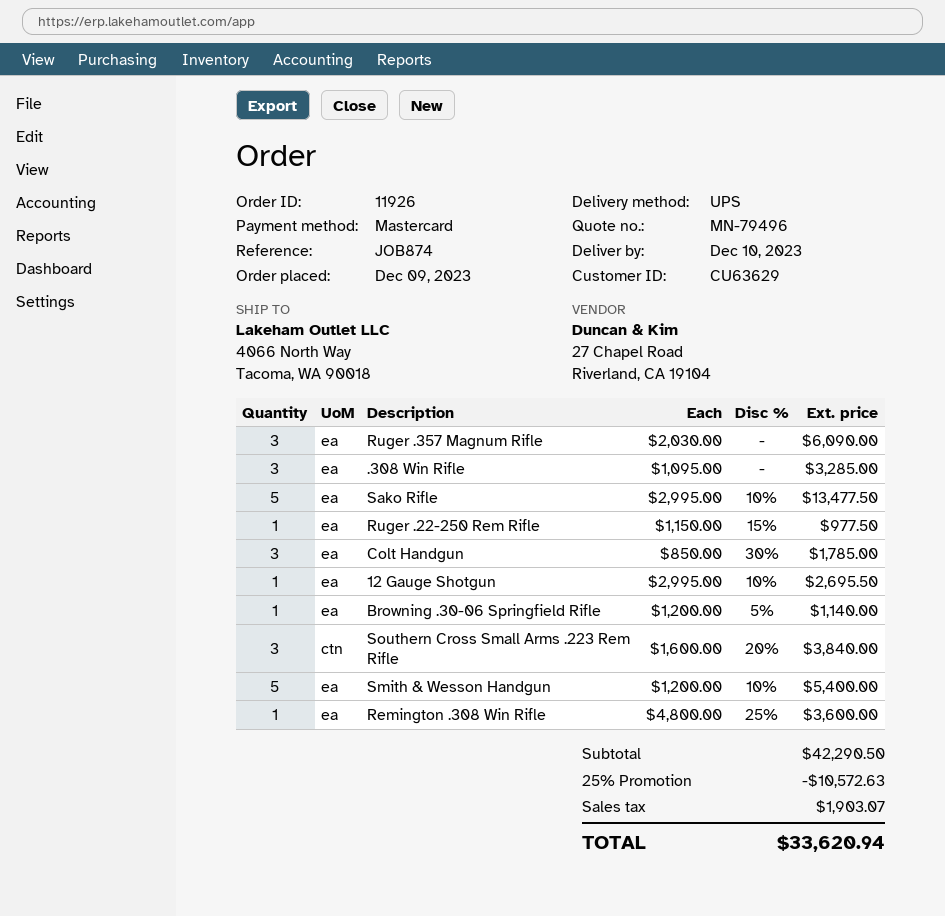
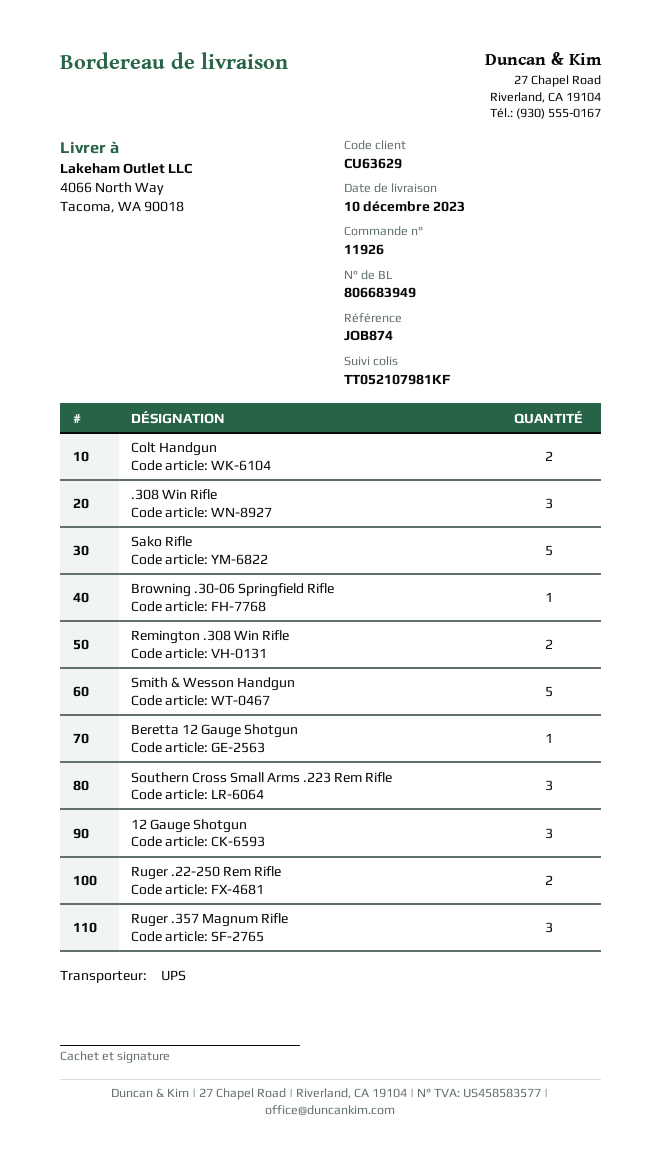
Ruger .22-250 Rem Rifle: 1 -> 2
Colt Handgun: 3 -> 2
12 Gauge Shotgun: 1 -> 3
Remington .308 Win Rifle: 1 -> 2
Beretta 12 Gauge Shotgun: none -> 1

